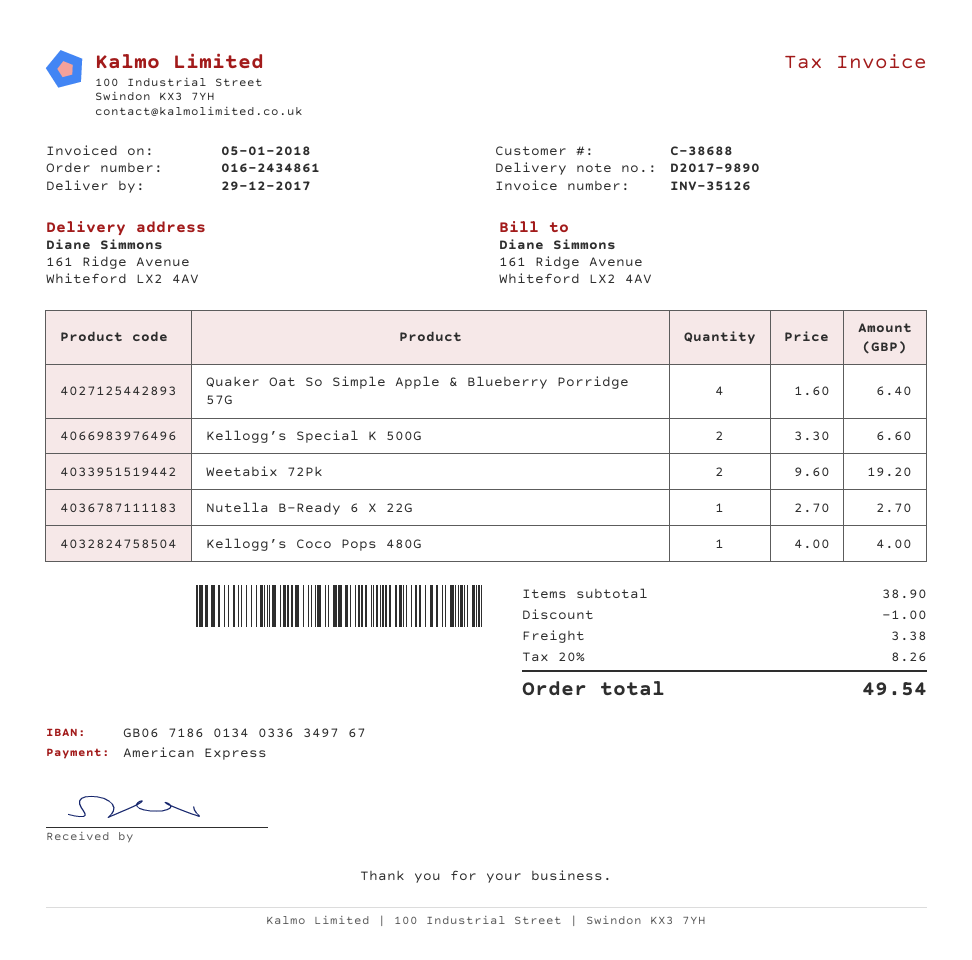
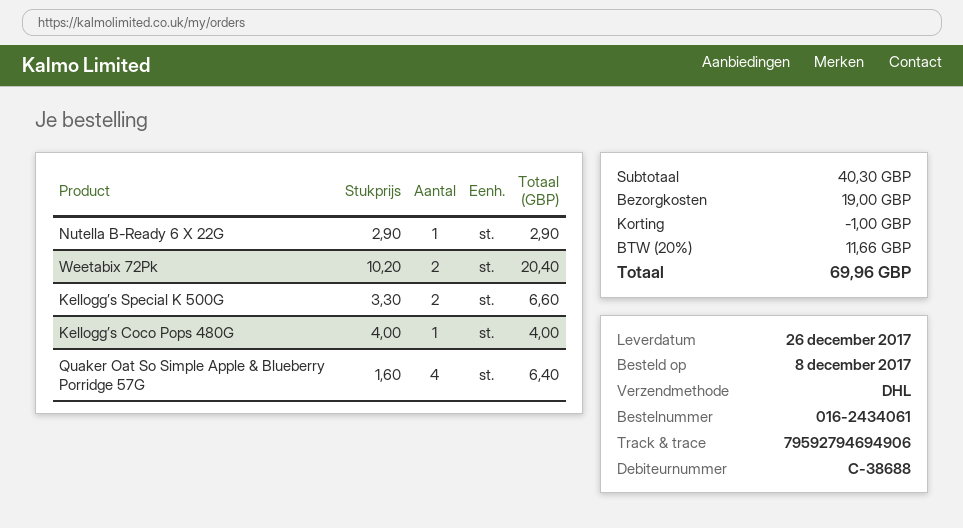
order number: 016-2434861 -> 016-2434061
delivery date: 2017-12-29 -> 2017-12-26
Weetabix 72Pk: 2 x 9.60 = 19.20 -> 2 x 10.20 = 20.40
Nutella B-Ready 6 X 22G: 1 x 2.70 = 2.70 -> 1 x 2.90 = 2.90
subtotal: 38.90 -> 40.30
shipping: 3.38 -> 19.00
tax: 20% = 8.26 -> 20% = 11.66
total: 49.54 -> 69.96

